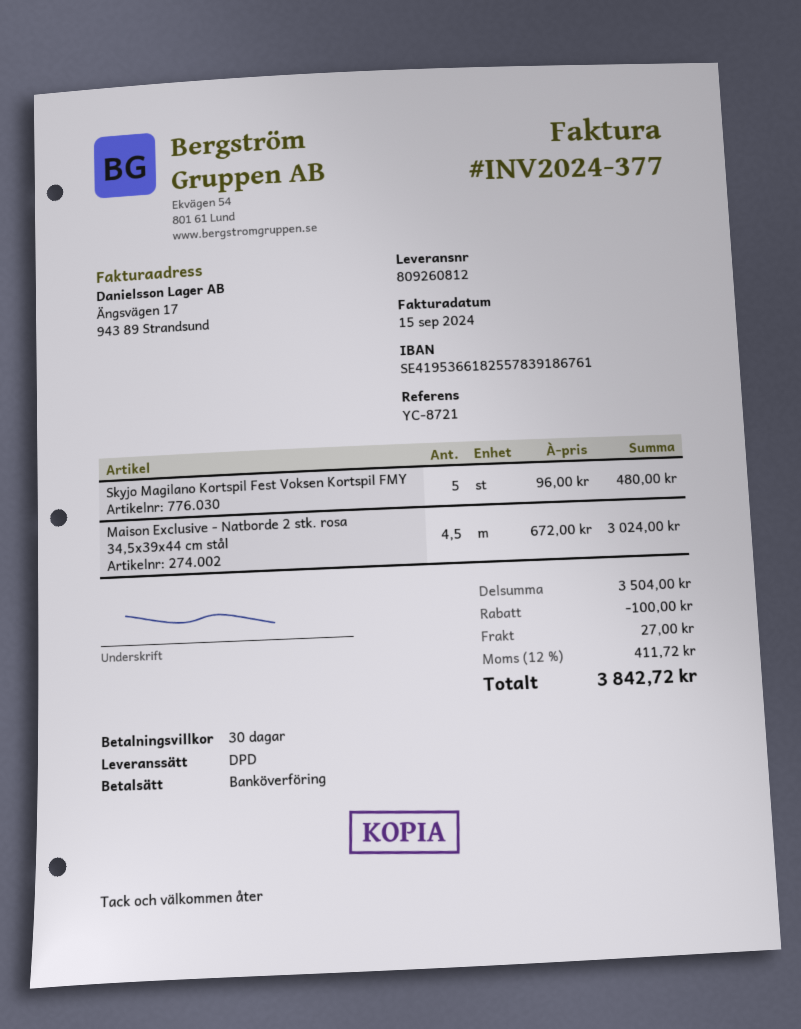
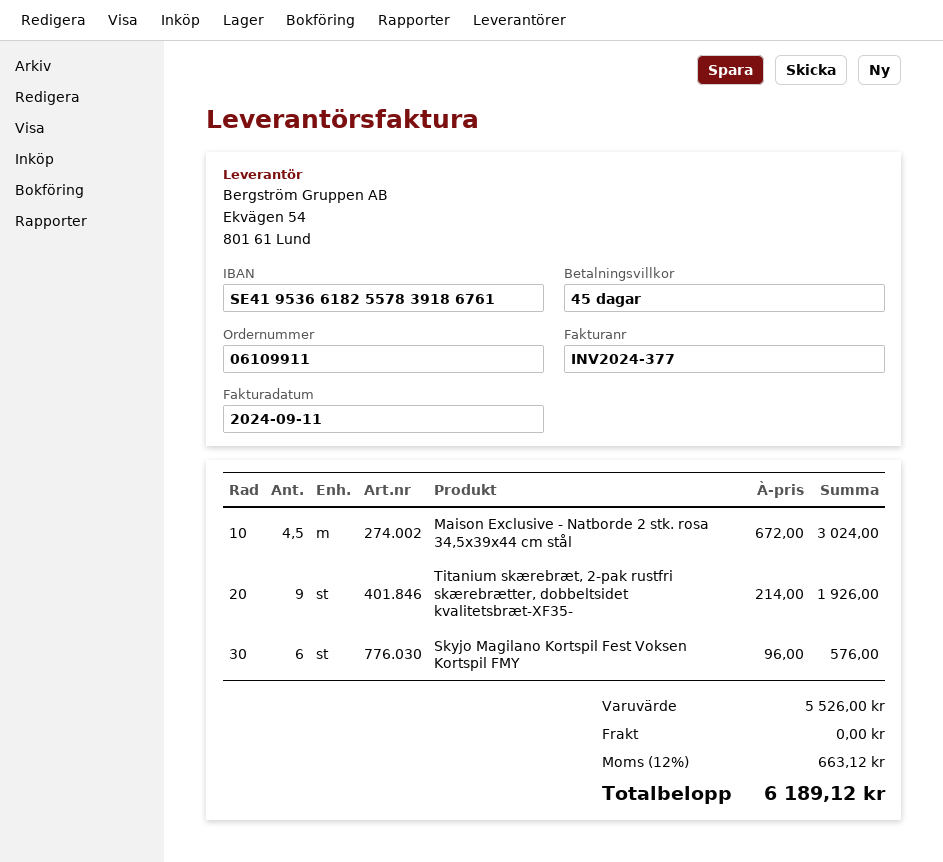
invoice date: 2024-09-15 -> 2024-09-11
payment terms: 30 days -> 45 days
Skyjo Magilano Kortspil Fest Voksen Kortspil FMY: 5 x 96.00 = 480.00 -> 6 x 96.00 = 576.00
Titanium skærebræt, 2-pak rustfri skærebrætter, dobbeltsidet kvalitetsbræt-XF35-: none -> 9 x 214.00 = 1926.00
subtotal: 3504.00 -> 5526.00
discount: 100.00 -> none
shipping: 27.00 -> 0.00
tax: 12% = 411.72 -> 12% = 663.12
total: 3842.72 -> 6189.12

